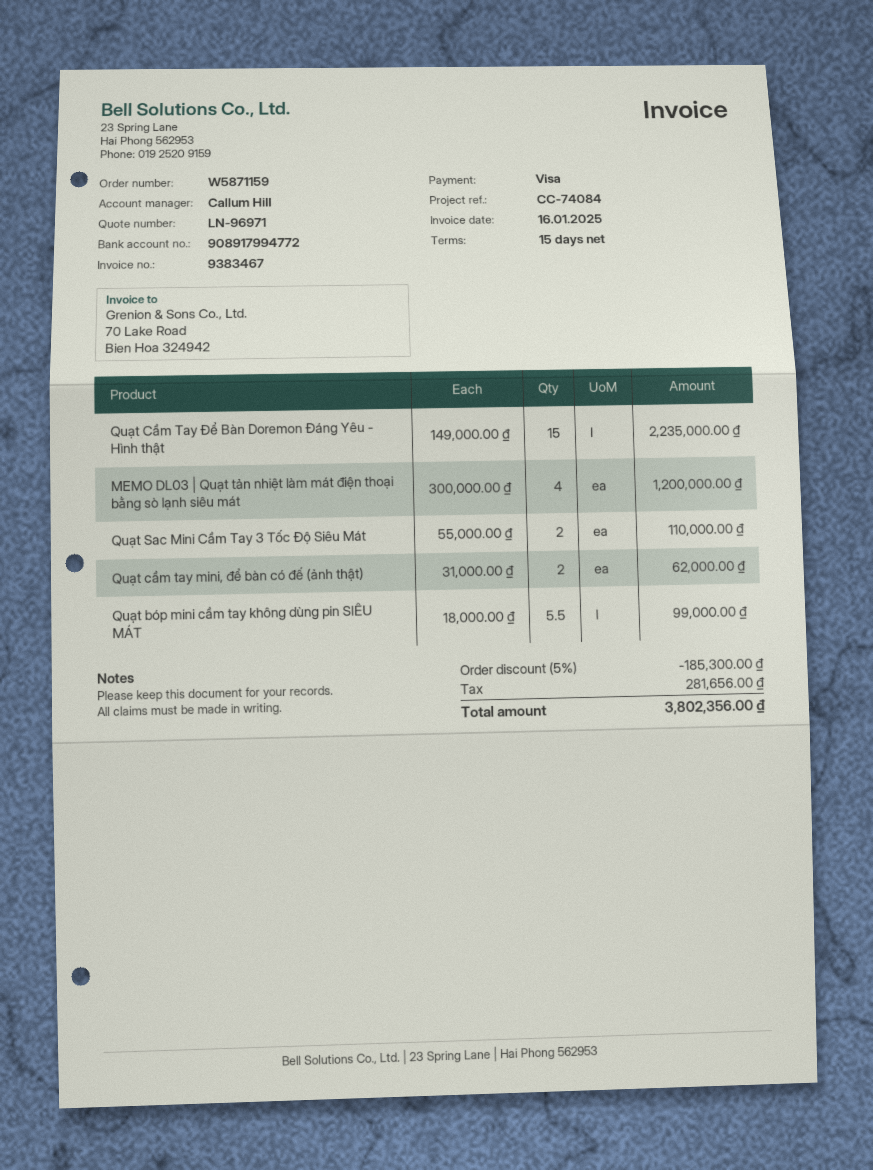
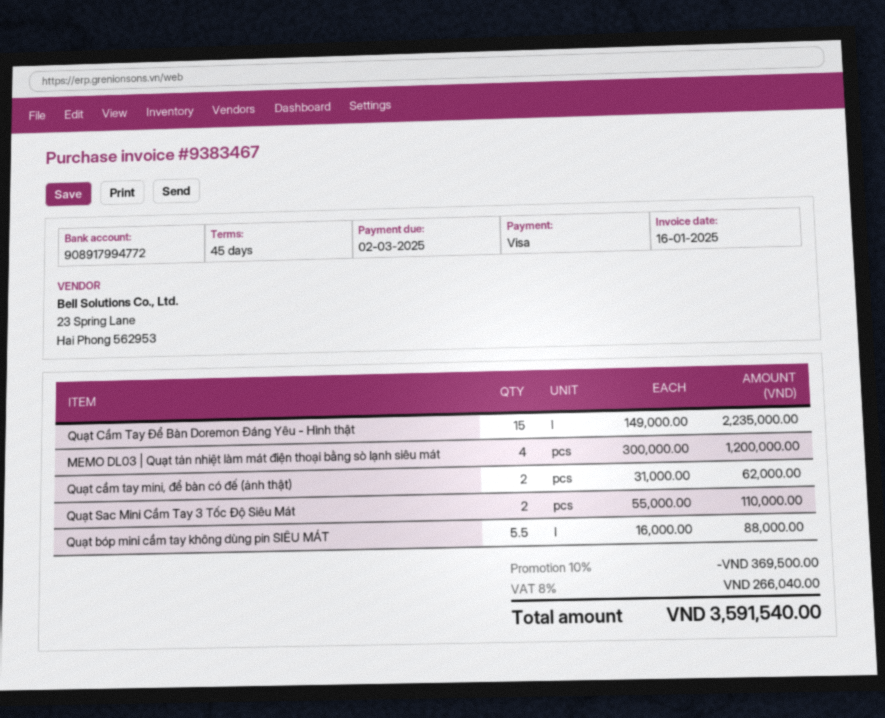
payment terms: 15 days -> 45 days
Quạt bóp mini cầm tay không dùng pin SIÊU MÁT: 5.5 x 18000.00 = 99000.00 -> 5.5 x 16000.00 = 88000.00
discount: 5% = 185300.00 -> 10% = 369500.00
tax: 281656.00 -> 266040.00
total: 3802356.00 -> 3591540.00

